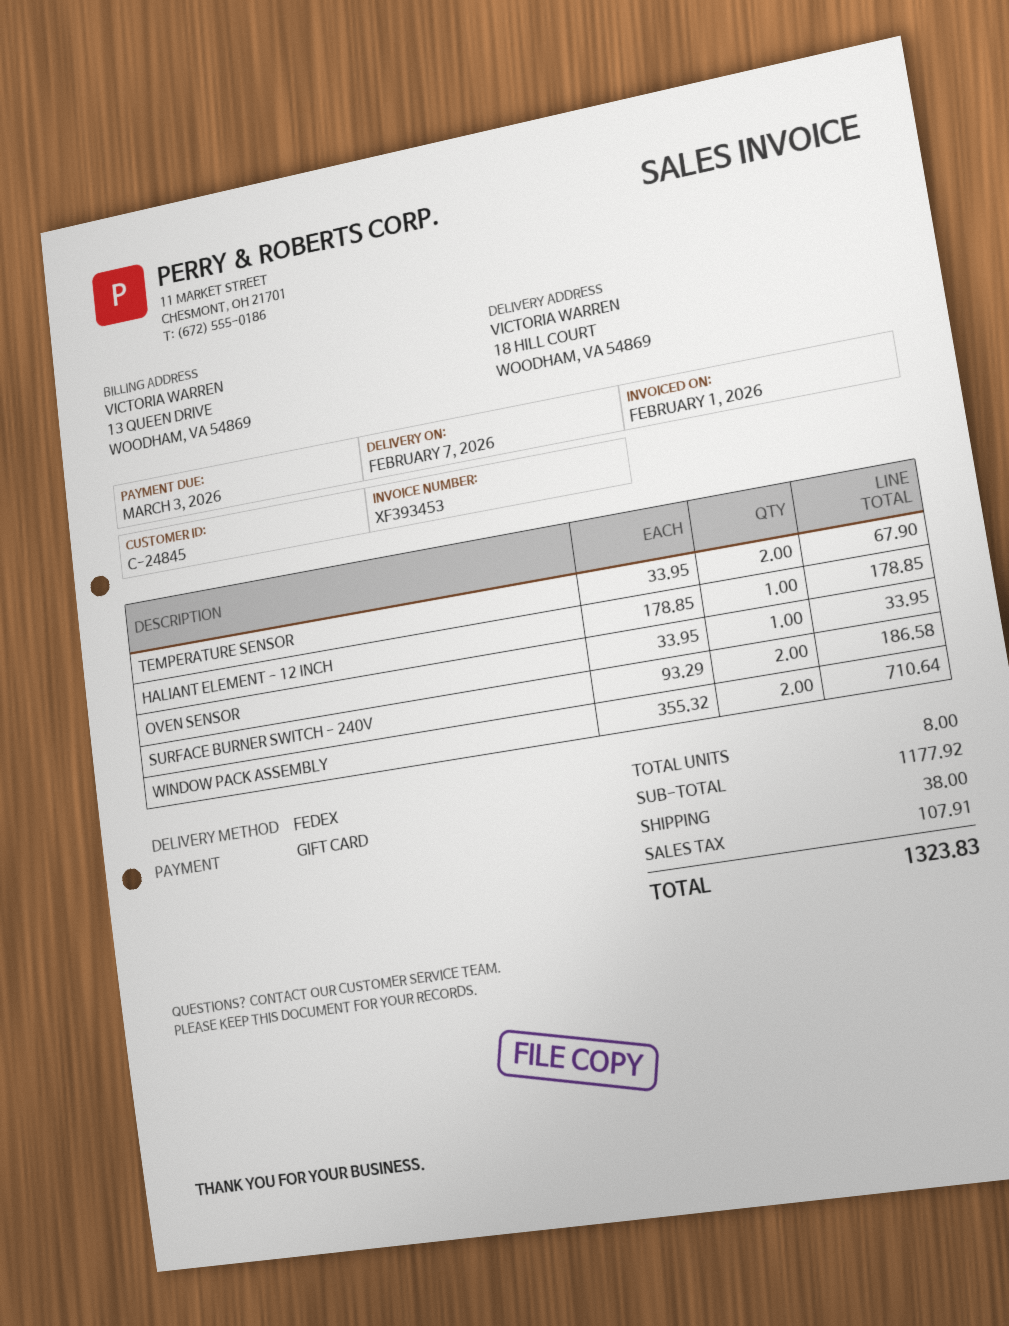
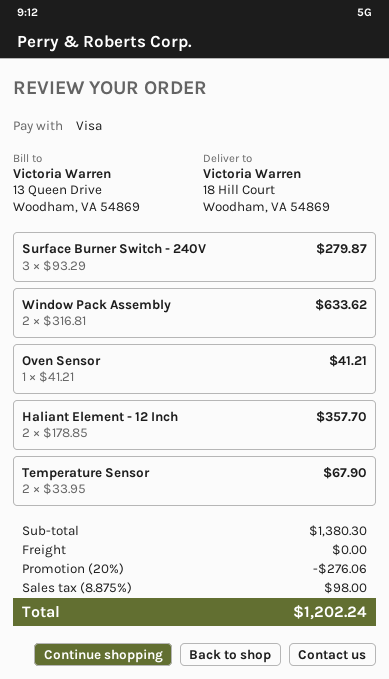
payment method: gift card -> Visa
HALIANT ELEMENT - 12 INCH: 1 x 178.85 = 178.85 -> 2 x 178.85 = 357.70
OVEN SENSOR: 1 x 33.95 = 33.95 -> 1 x 41.21 = 41.21
SURFACE BURNER SWITCH - 240V: 2 x 93.29 = 186.58 -> 3 x 93.29 = 279.87
WINDOW PACK ASSEMBLY: 2 x 355.32 = 710.64 -> 2 x 316.81 = 633.62
subtotal: 1177.92 -> 1380.30
discount: none -> 20% = 276.06
shipping: 38.00 -> 0.00
tax: 107.91 -> 98.00
total: 1323.83 -> 1202.24

